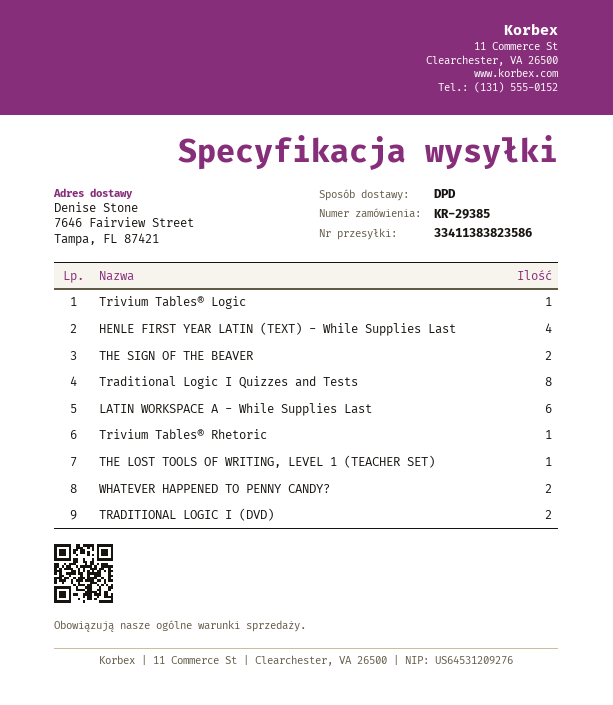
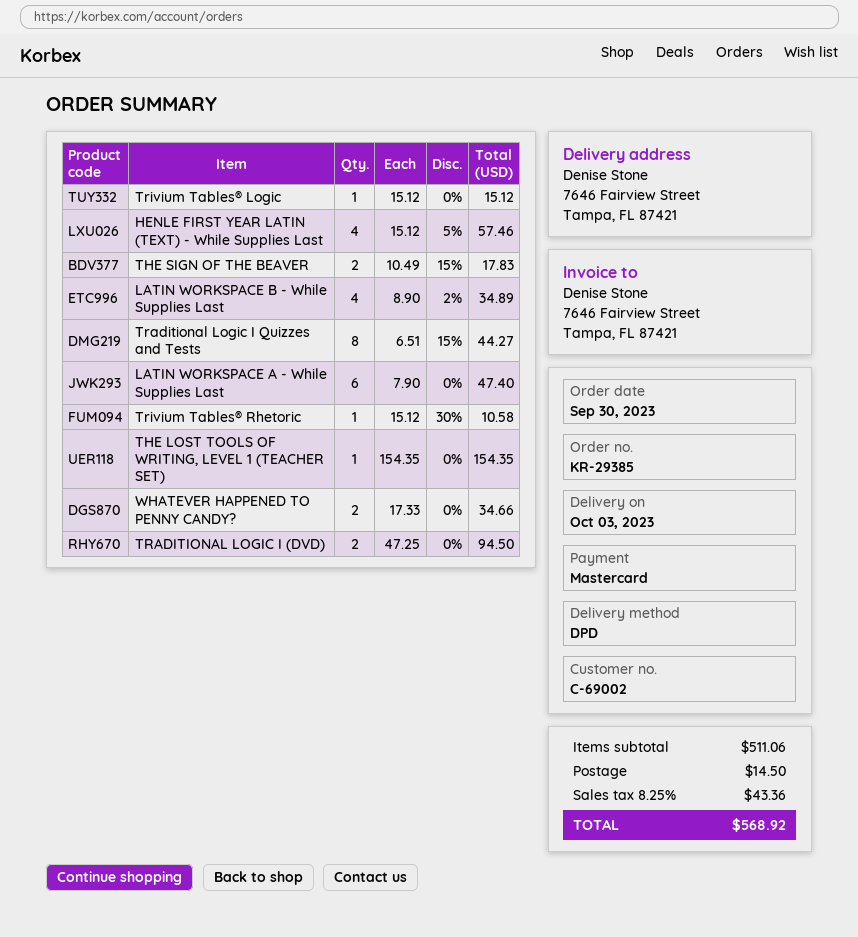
LATIN WORKSPACE B - While Supplies Last: none -> 4

